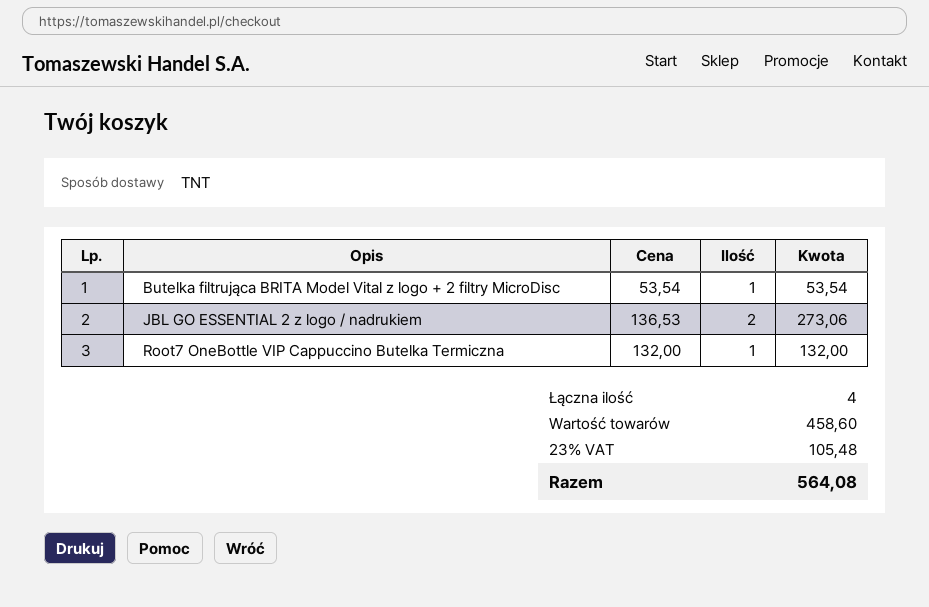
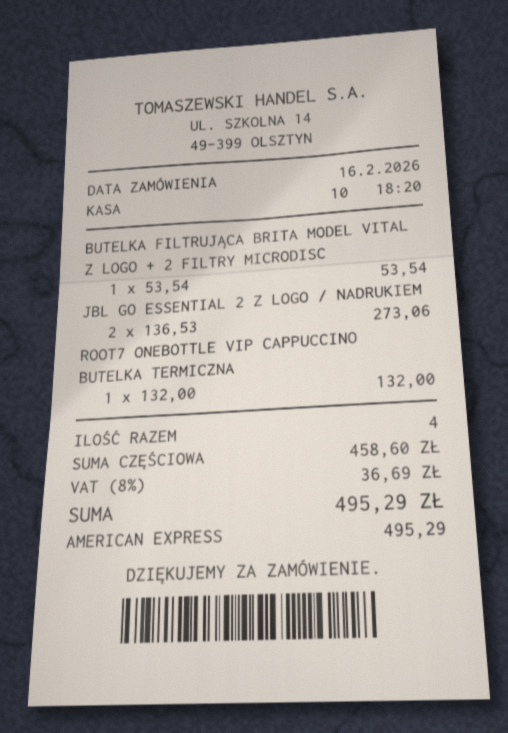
tax: 23% = 105.48 -> 8% = 36.69
total: 564.08 -> 495.29

